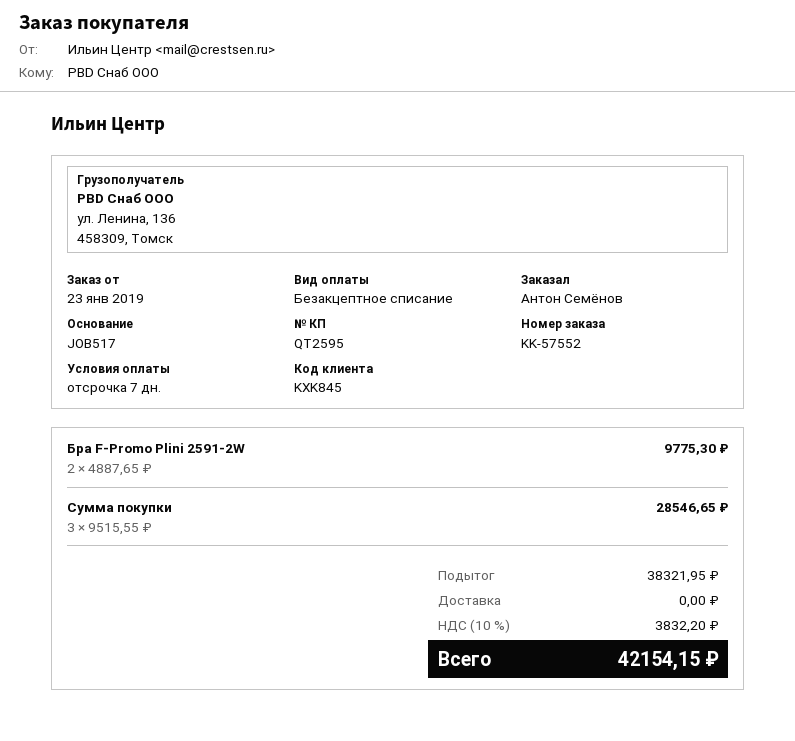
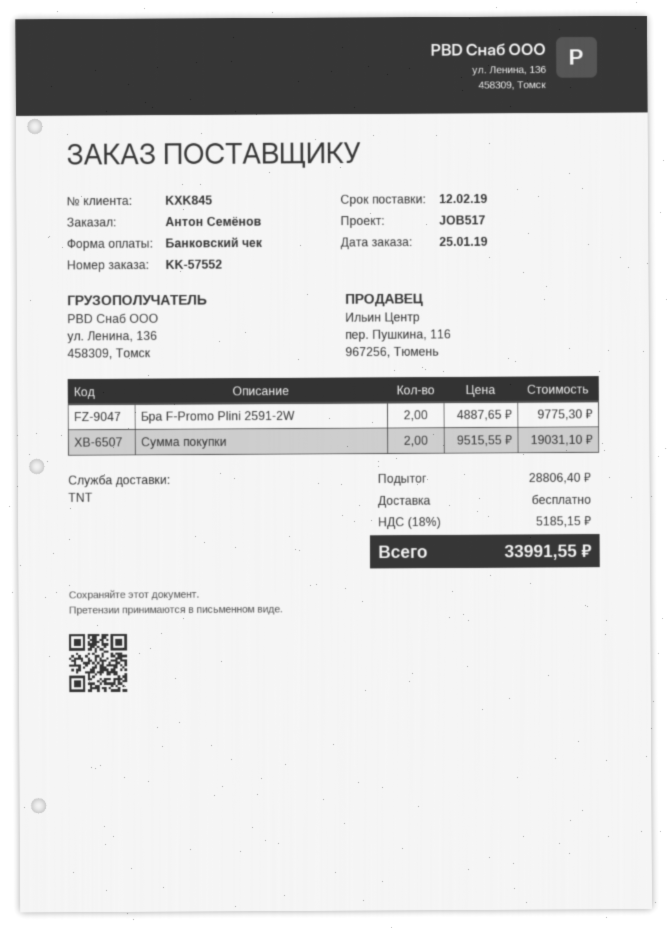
order date: 2019-01-23 -> 2019-01-25
payment method: direct debit -> cheque
Сумма покупки: 3 x 9515.55 = 28546.65 -> 2 x 9515.55 = 19031.10
subtotal: 38321.95 -> 28806.40
tax: 10% = 3832.20 -> 18% = 5185.15
total: 42154.15 -> 33991.55

